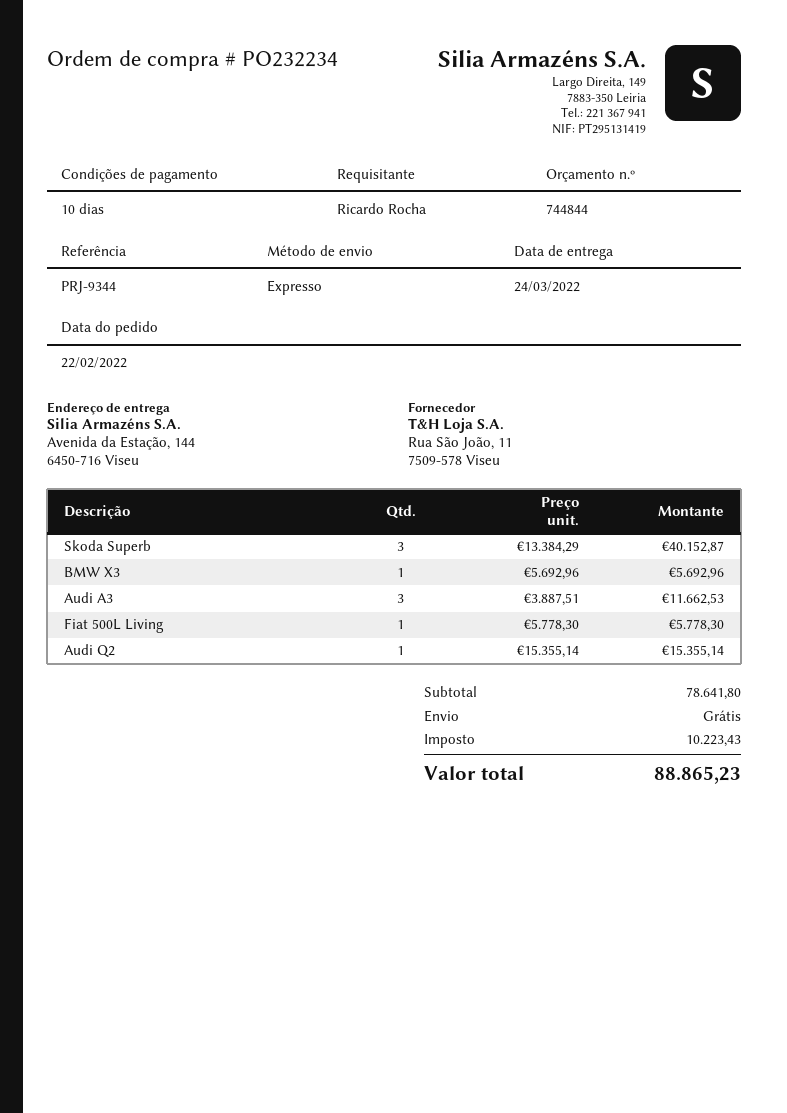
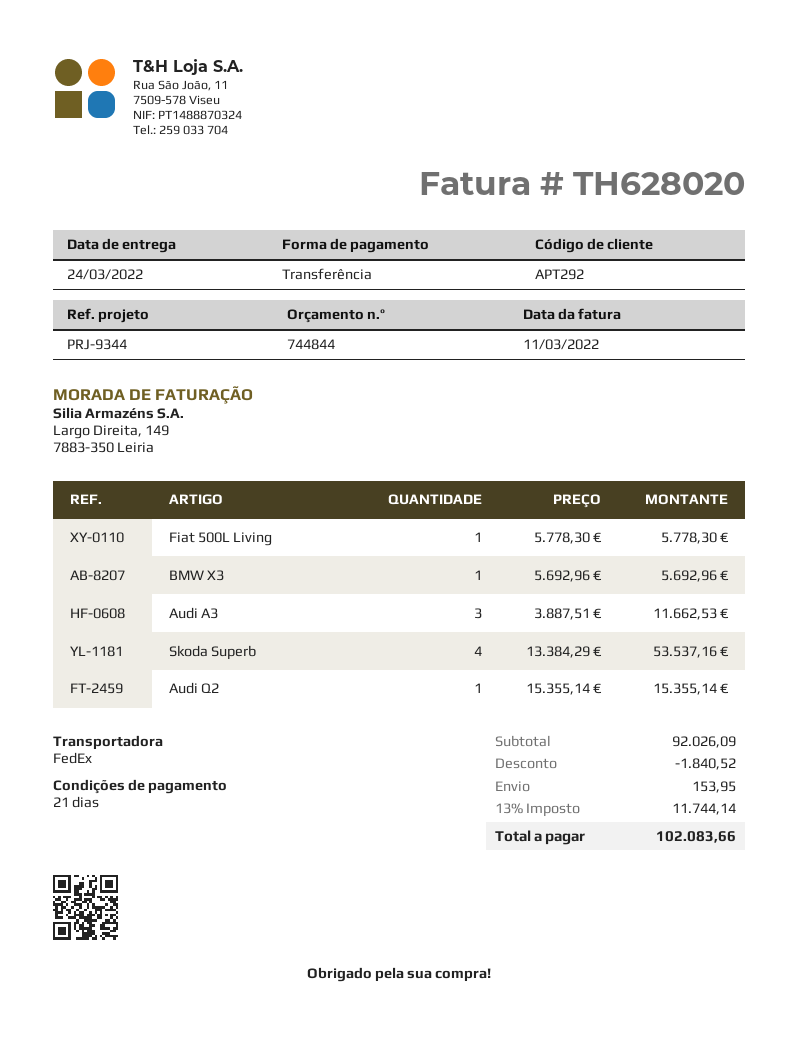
payment terms: 10 days -> 21 days
shipping method: express -> FedEx
Skoda Superb: 3 x 13384.29 = 40152.87 -> 4 x 13384.29 = 53537.16
subtotal: 78641.80 -> 92026.09
discount: none -> 1840.52
shipping: 0.00 -> 153.95
tax: 10223.43 -> 11744.14
total: 88865.23 -> 102083.66

